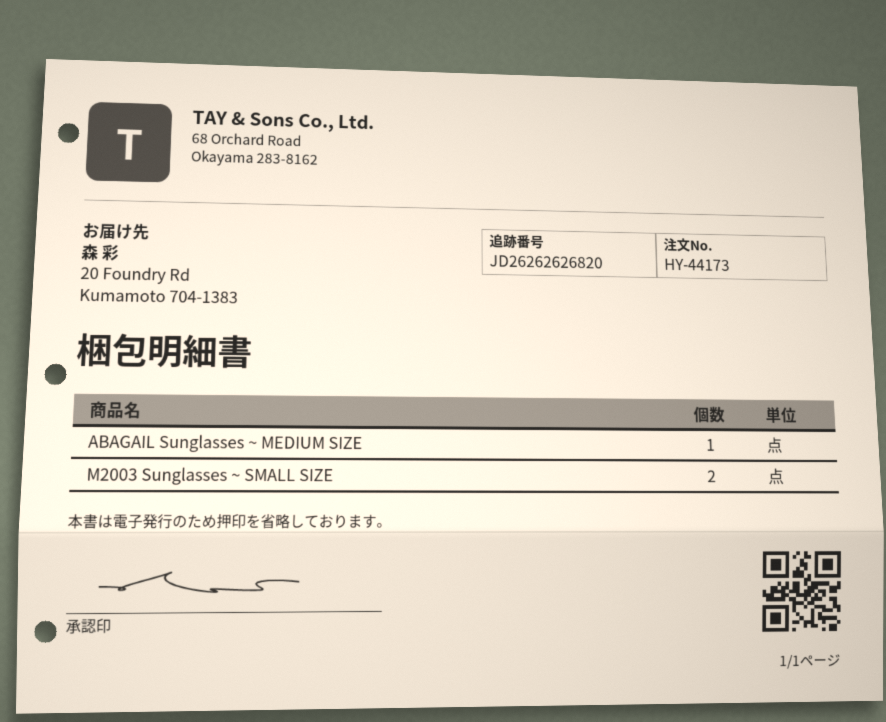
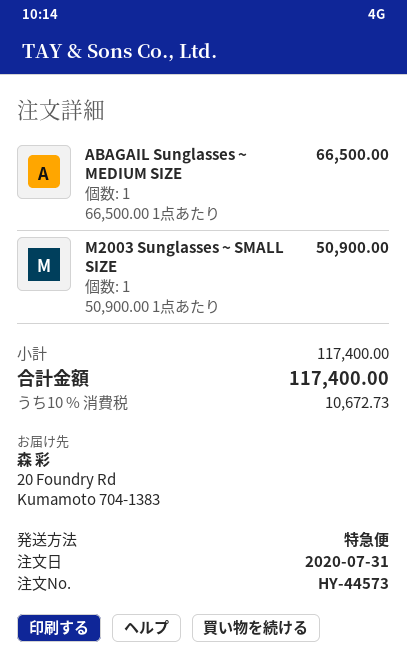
order number: HY-44173 -> HY-44573
M2003 Sunglasses ~ SMALL SIZE: 2 -> 1

